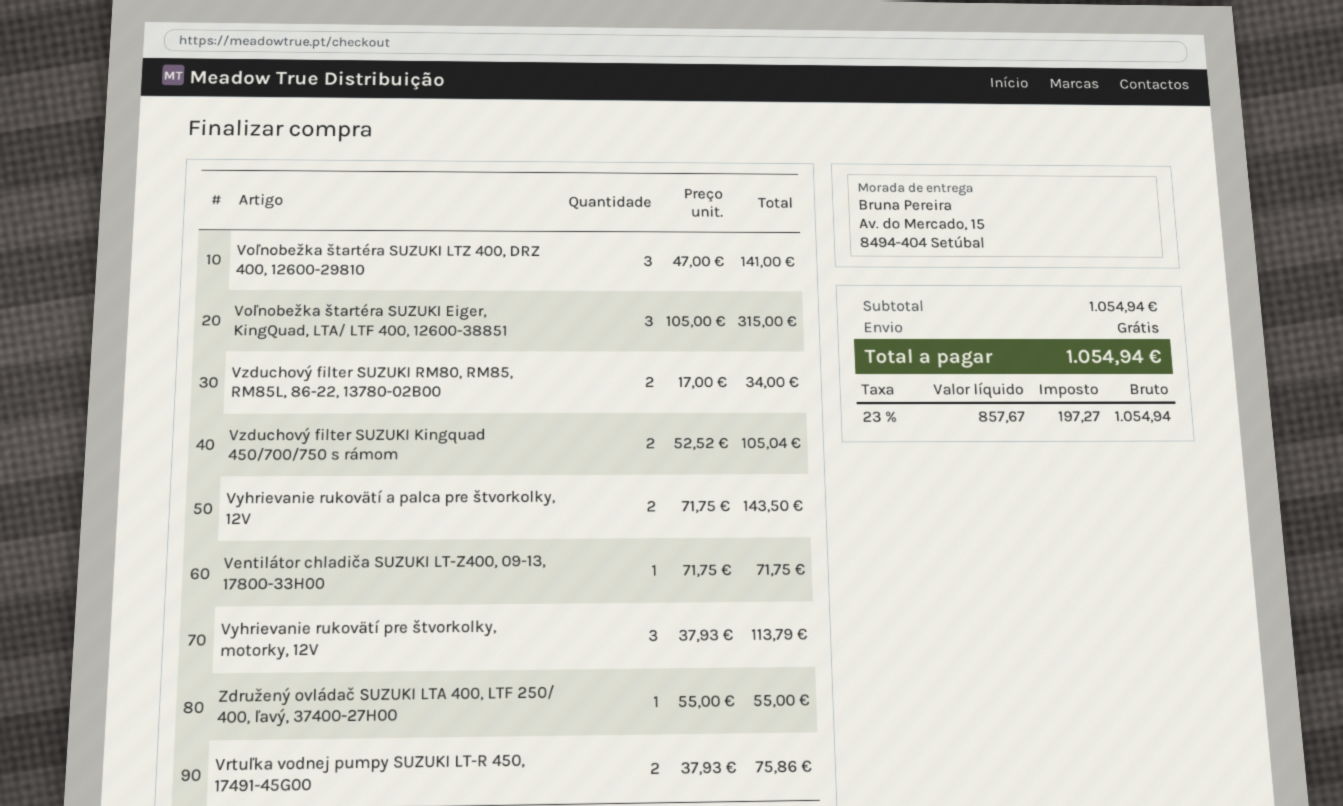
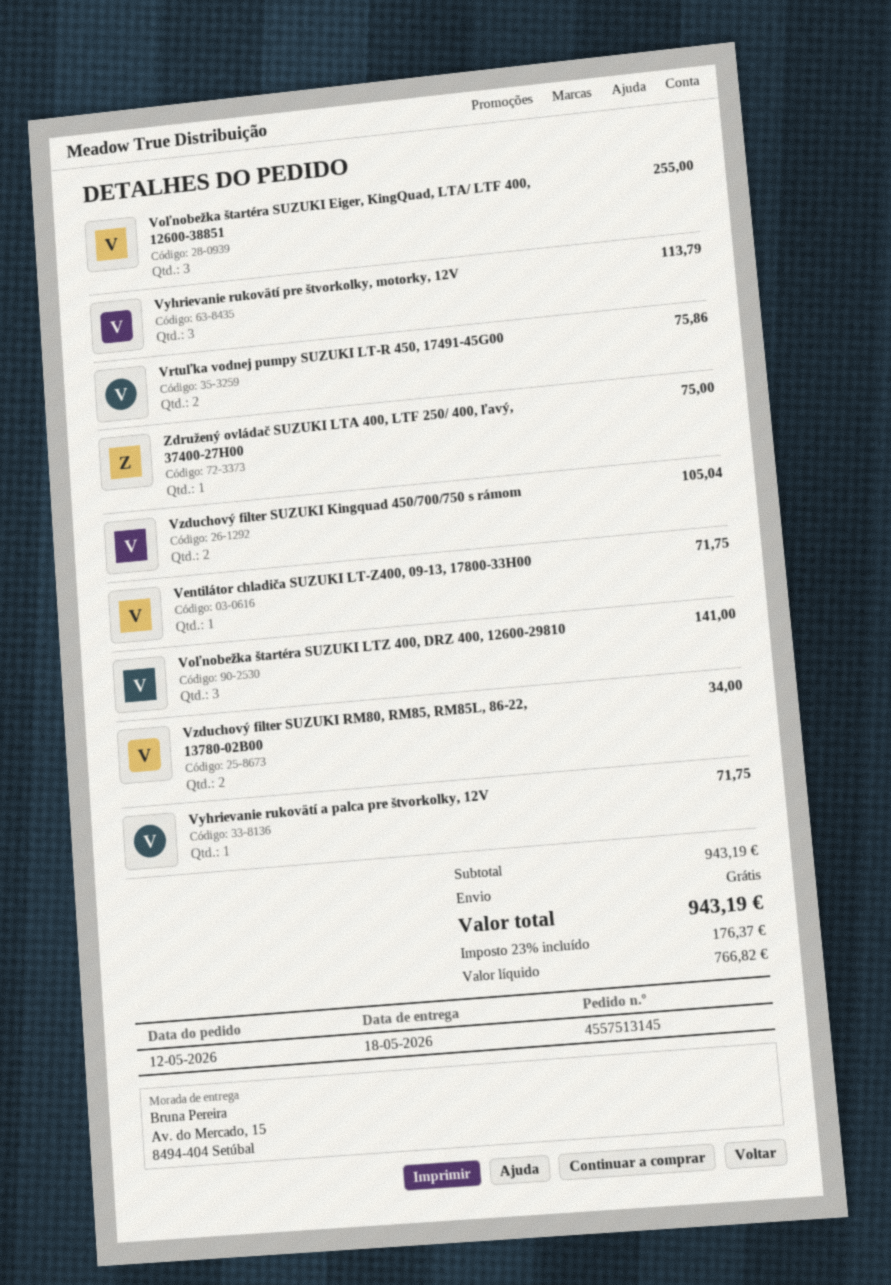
Voľnobežka štartéra SUZUKI Eiger, KingQuad, LTA/ LTF 400, 12600-38851: 3 for 315.00 -> 3 for 255.00
Vyhrievanie rukovätí a palca pre štvorkolky, 12V: 2 for 143.50 -> 1 for 71.75
Združený ovládač SUZUKI LTA 400, LTF 250/ 400, ľavý, 37400-27H00: 1 for 55.00 -> 1 for 75.00
subtotal: 1054.94 -> 943.19
net: 857.67 -> 766.82
tax: 23% = 197.27 -> 23% = 176.37
total: 1054.94 -> 943.19

